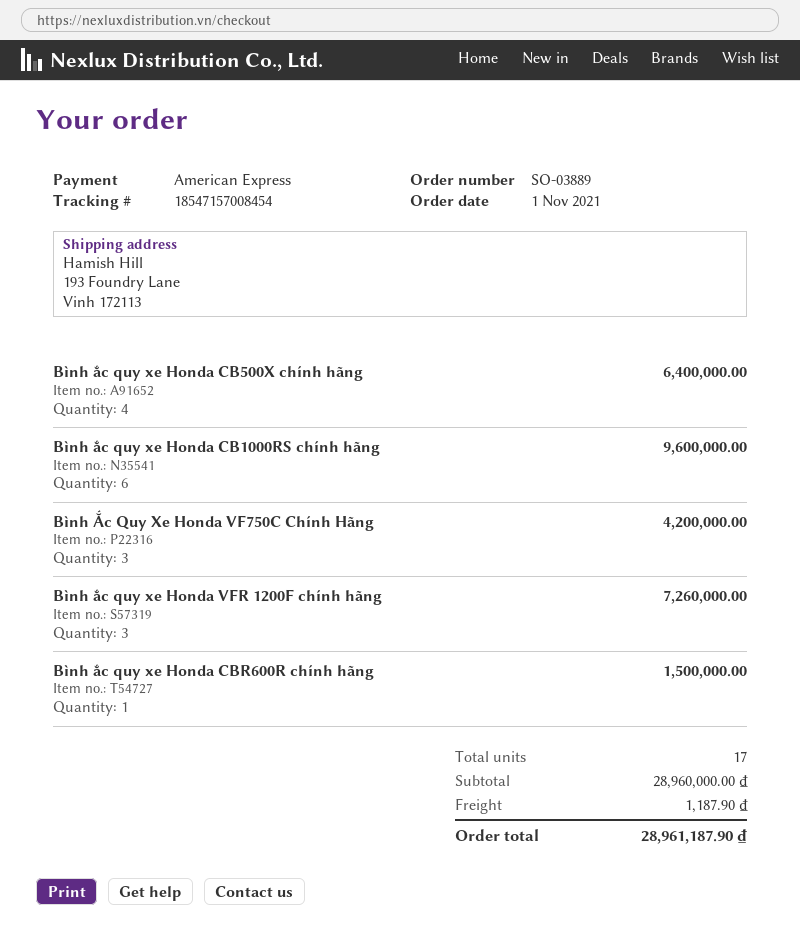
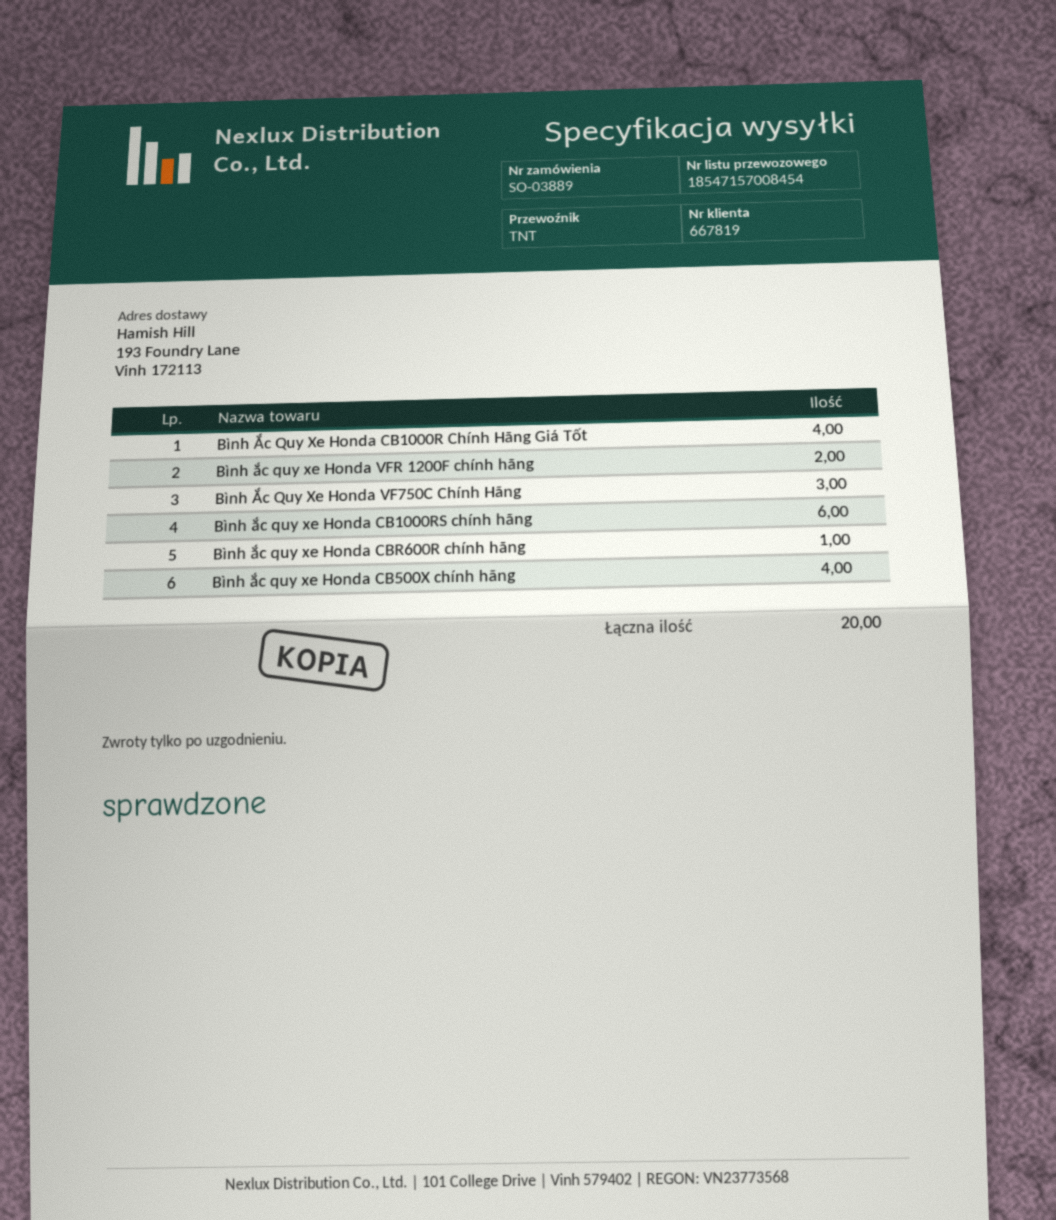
Bình ắc quy xe Honda VFR 1200F chính hãng: 3 -> 2
Bình Ắc Quy Xe Honda CB1000R Chính Hãng Giá Tốt: none -> 4
total quantity: 17 -> 20

